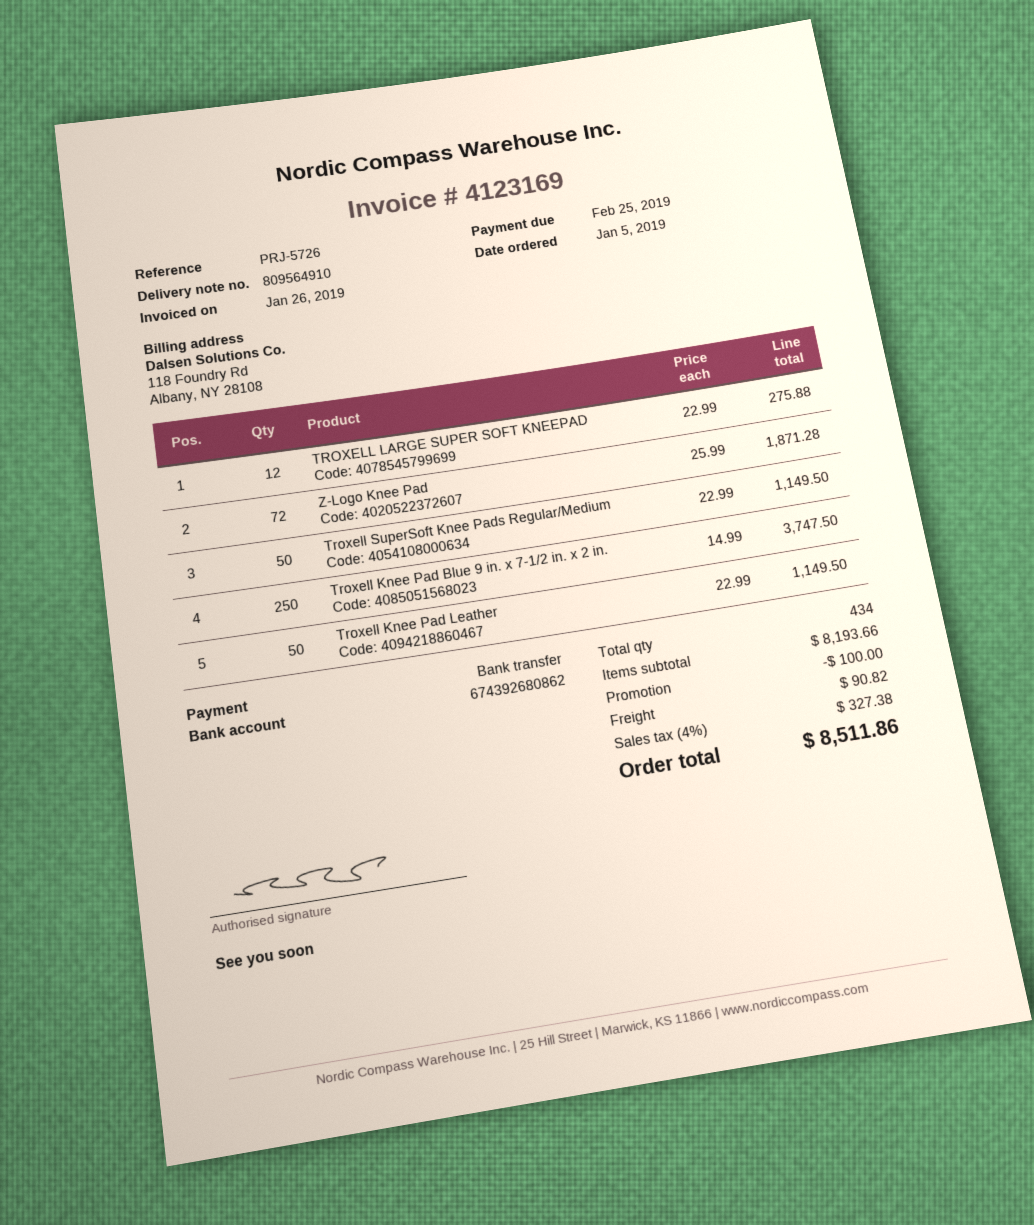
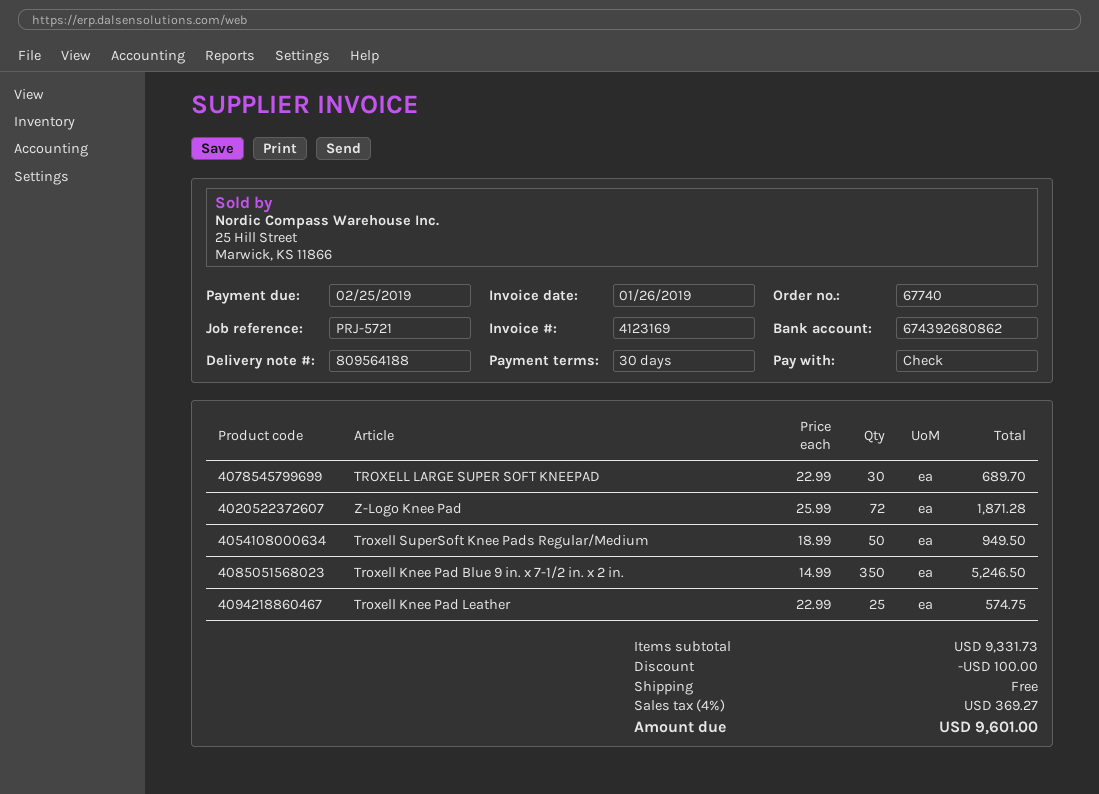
delivery note number: 809564910 -> 809564188
reference: PRJ-5726 -> PRJ-5721
payment method: bank transfer -> cheque
TROXELL LARGE SUPER SOFT KNEEPAD: 12 x 22.99 = 275.88 -> 30 x 22.99 = 689.70
Troxell SuperSoft Knee Pads Regular/Medium: 50 x 22.99 = 1149.50 -> 50 x 18.99 = 949.50
Troxell Knee Pad Blue 9 in. x 7-1/2 in. x 2 in.: 250 x 14.99 = 3747.50 -> 350 x 14.99 = 5246.50
Troxell Knee Pad Leather: 50 x 22.99 = 1149.50 -> 25 x 22.99 = 574.75
subtotal: 8193.66 -> 9331.73
shipping: 90.82 -> 0.00
tax: 4% = 327.38 -> 4% = 369.27
total: 8511.86 -> 9601.00

